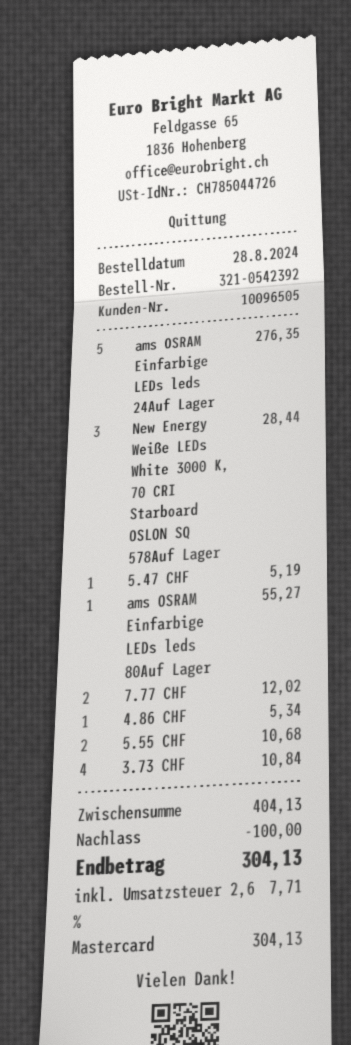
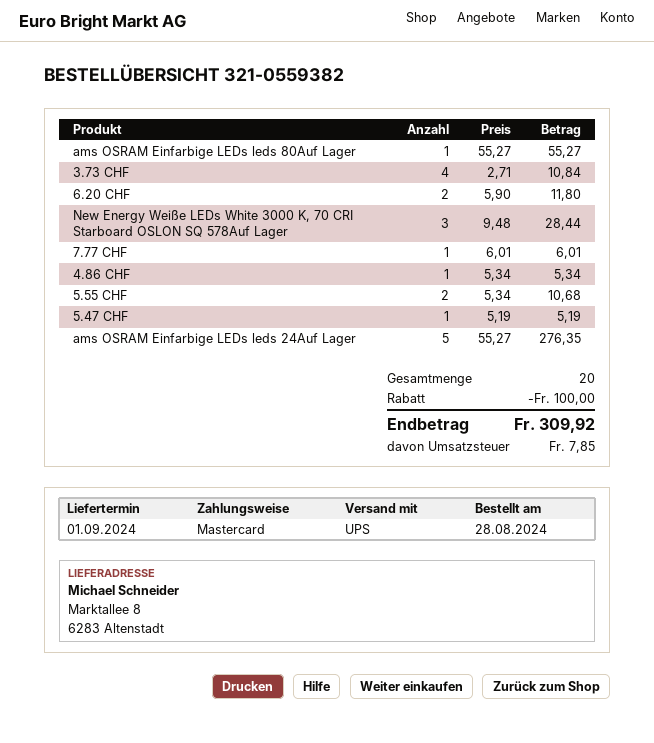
order number: 321-0542392 -> 321-0559382
7.77 CHF: 2 for 12.02 -> 1 for 6.01
6.20 CHF: none -> 2 for 11.80
tax: 7.71 -> 7.85
total: 304.13 -> 309.92

